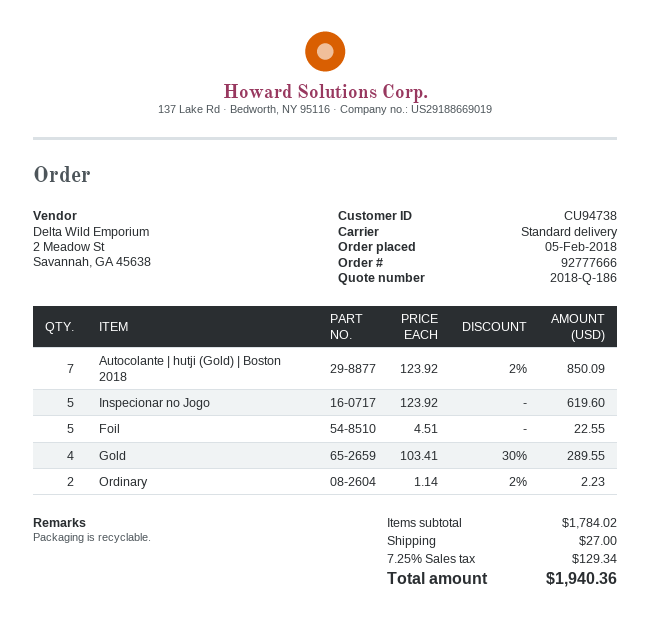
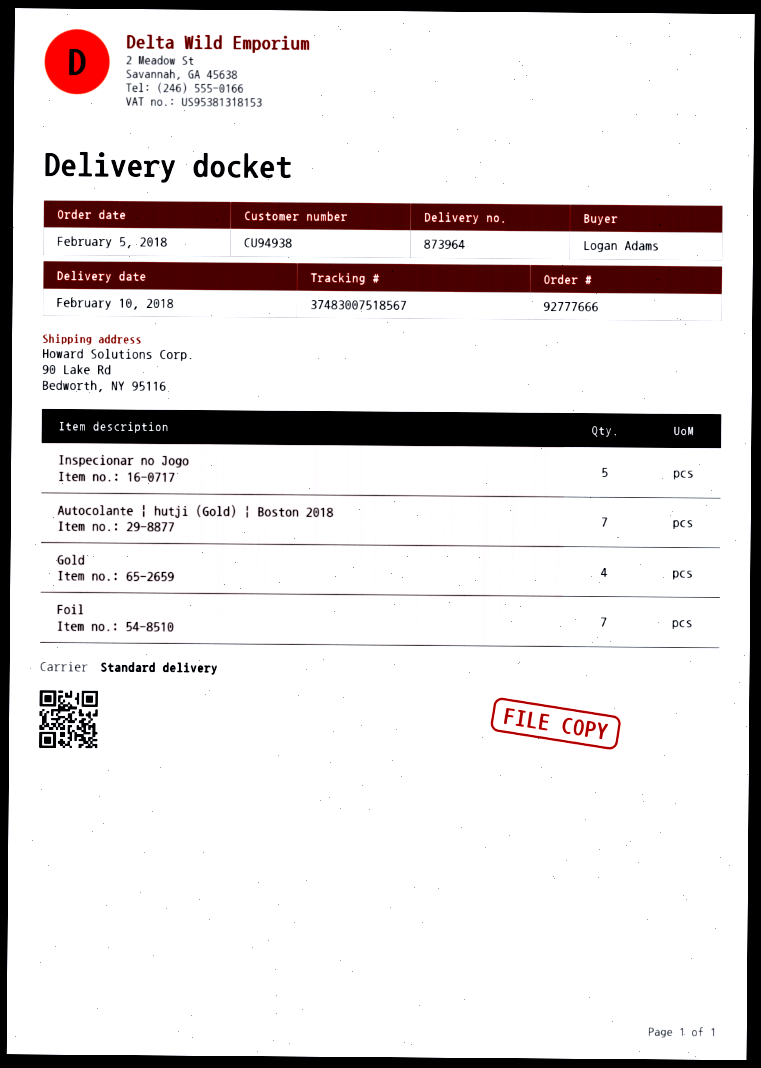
customer number: CU94738 -> CU94938
Foil: 5 -> 7
Ordinary: 2 -> none

